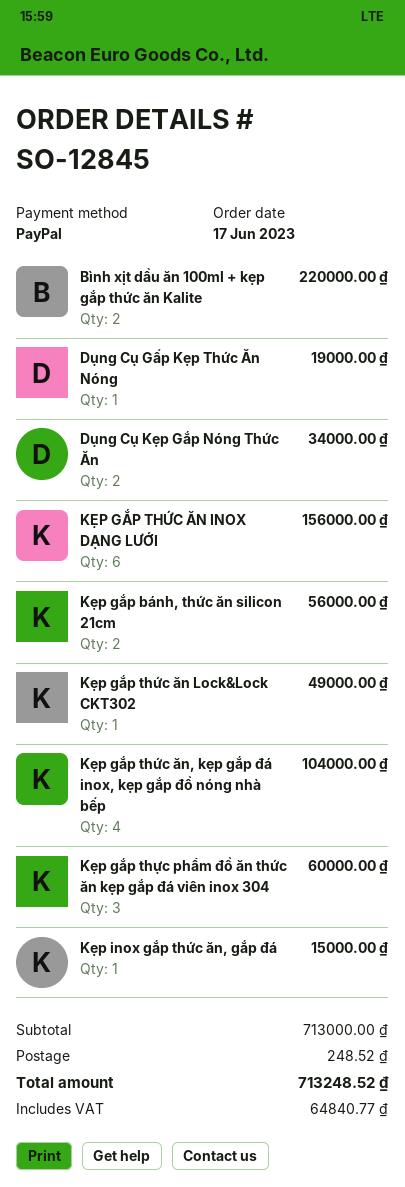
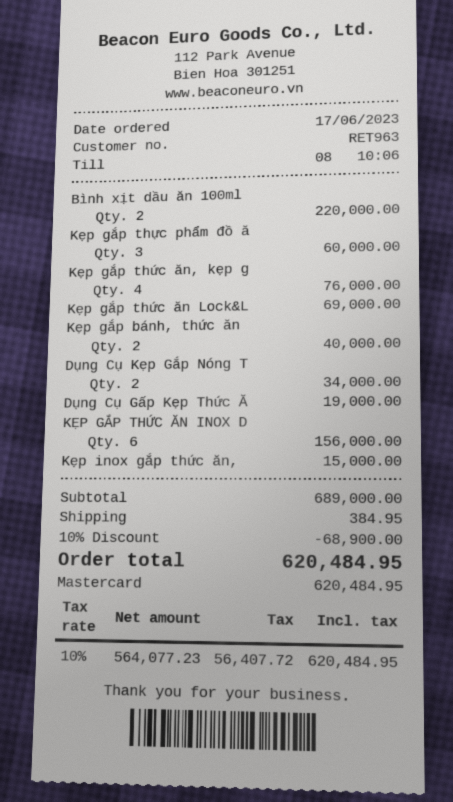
payment method: PayPal -> Mastercard
Kẹp gắp bánh, thức ăn silicon 21cm: 2 for 56000.00 -> 2 for 40000.00
Kẹp gắp thức ăn Lock&Lock CKT302: 1 for 49000.00 -> 1 for 69000.00
Kẹp gắp thức ăn, kẹp gắp đá inox, kẹp gắp đồ nóng nhà bếp: 4 for 104000.00 -> 4 for 76000.00
subtotal: 713000.00 -> 689000.00
discount: none -> 10% = 68900.00
shipping: 248.52 -> 384.95
tax: 64840.77 -> 56407.72
total: 713248.52 -> 620484.95

